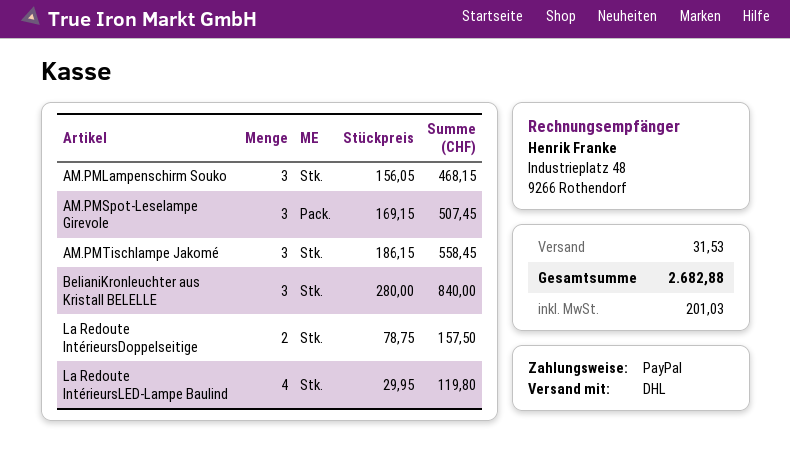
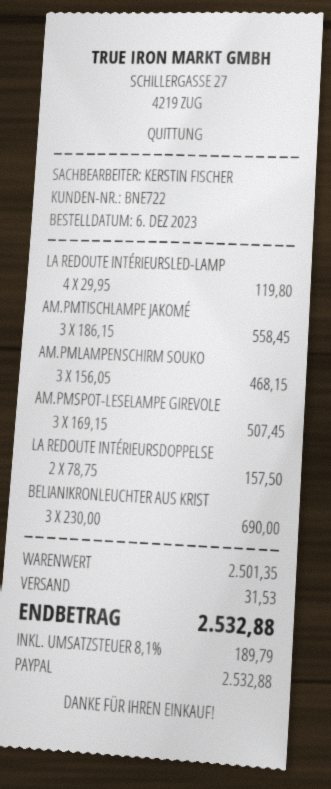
BelianiKronleuchter aus Kristall BELELLE: 3 x 280.00 = 840.00 -> 3 x 230.00 = 690.00
tax: 201.03 -> 189.79
total: 2682.88 -> 2532.88

